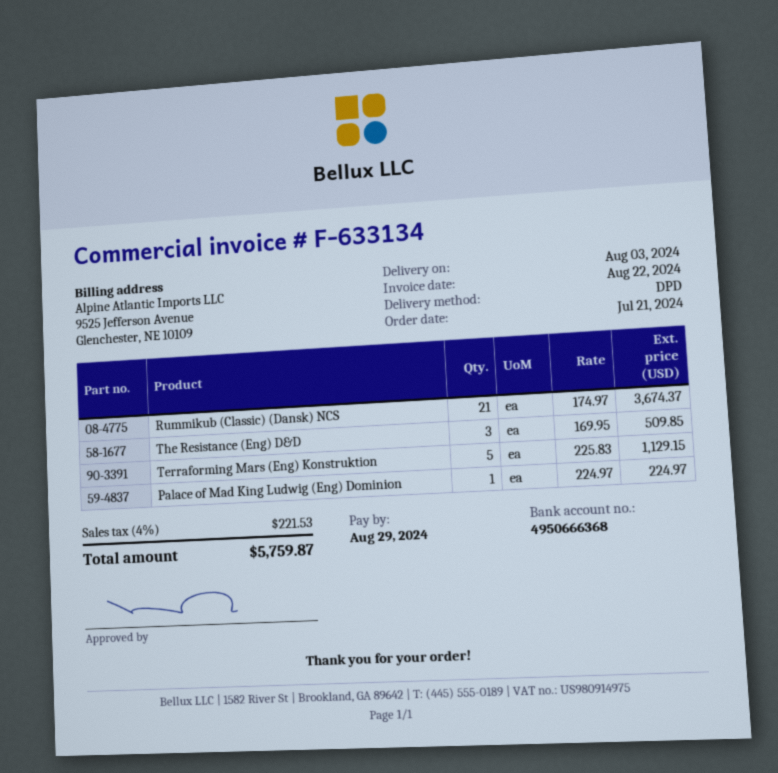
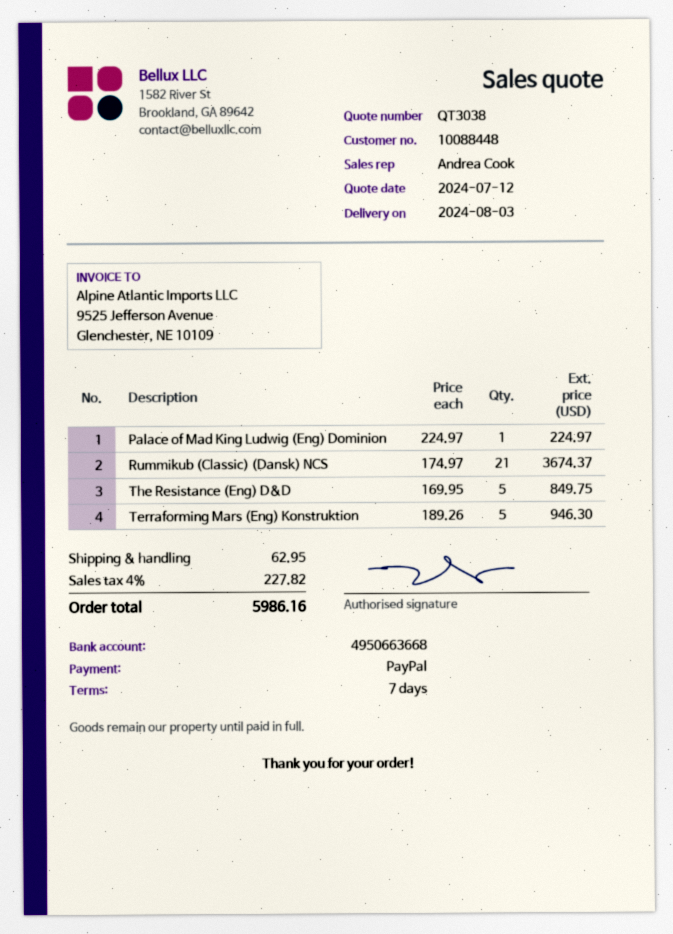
bank account: 4950666368 -> 4950663668
The Resistance (Eng) D&D: 3 x 169.95 = 509.85 -> 5 x 169.95 = 849.75
Terraforming Mars (Eng) Konstruktion: 5 x 225.83 = 1129.15 -> 5 x 189.26 = 946.30
shipping: none -> 62.95
tax: 4% = 221.53 -> 4% = 227.82
total: 5759.87 -> 5986.16

